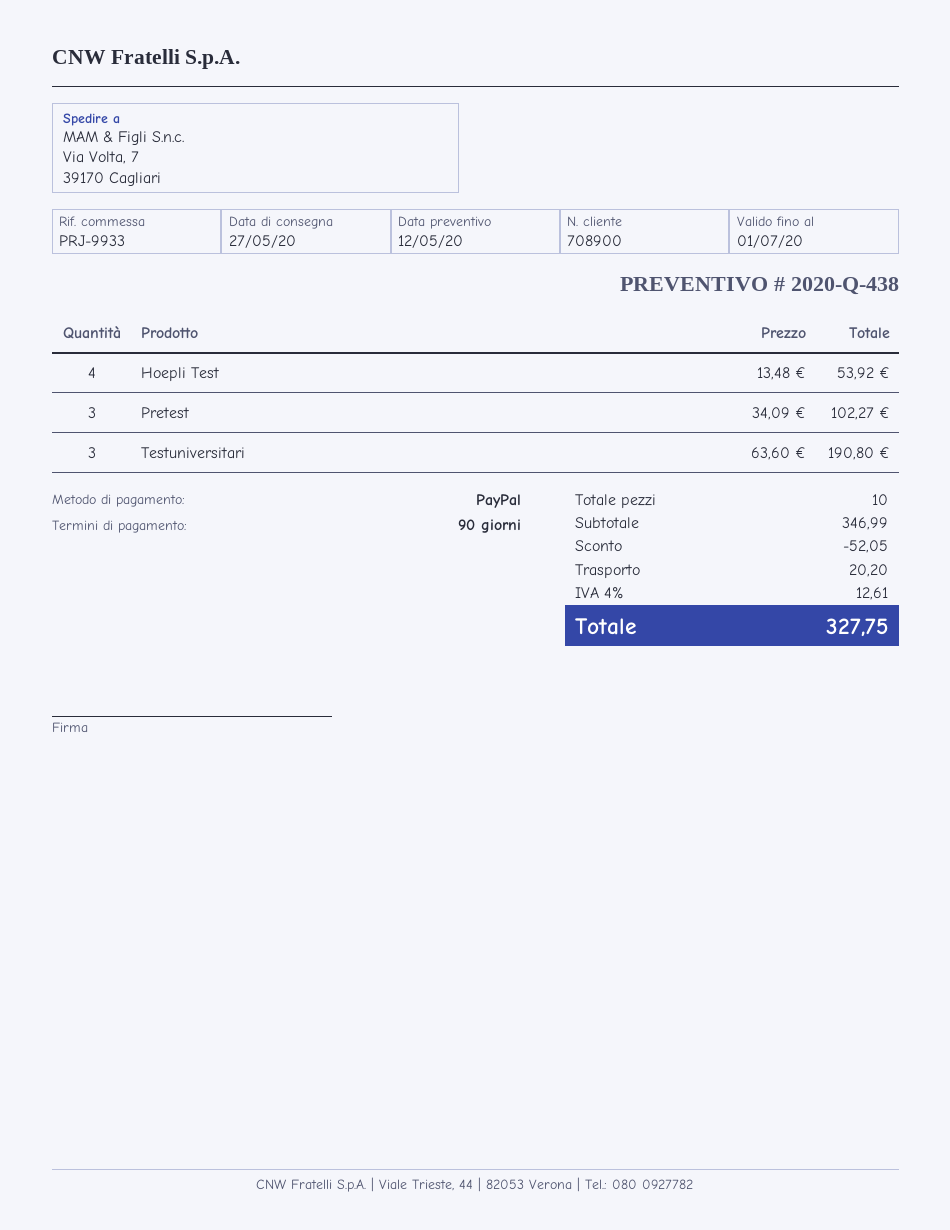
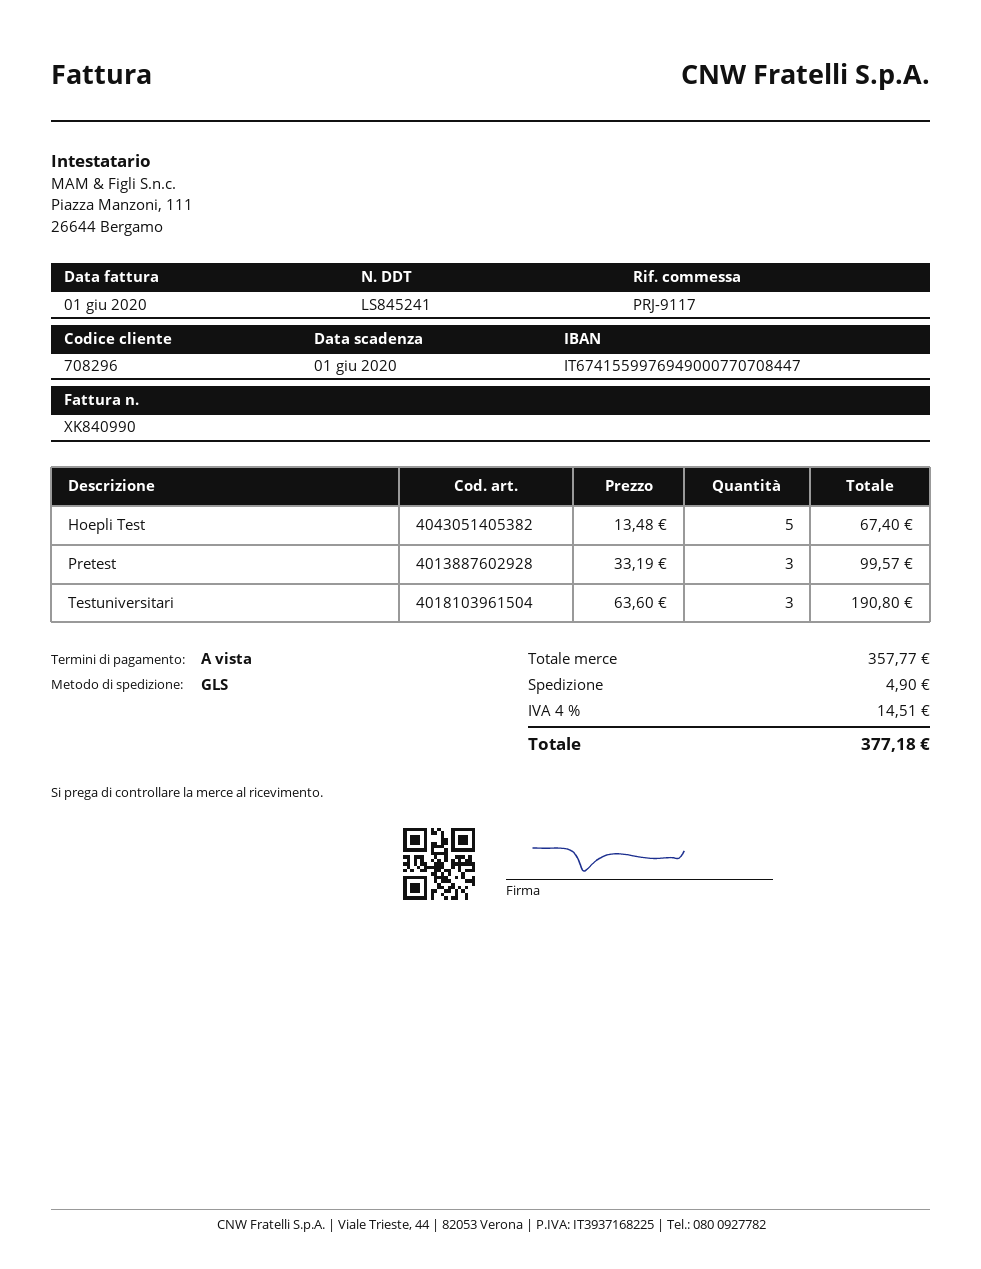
payment terms: 90 days -> on receipt
customer number: 708900 -> 708296
reference: PRJ-9933 -> PRJ-9117
Hoepli Test: 4 x 13.48 = 53.92 -> 5 x 13.48 = 67.40
Pretest: 3 x 34.09 = 102.27 -> 3 x 33.19 = 99.57
subtotal: 346.99 -> 357.77
discount: 52.05 -> none
shipping: 20.20 -> 4.90
tax: 4% = 12.61 -> 4% = 14.51
total: 327.75 -> 377.18

